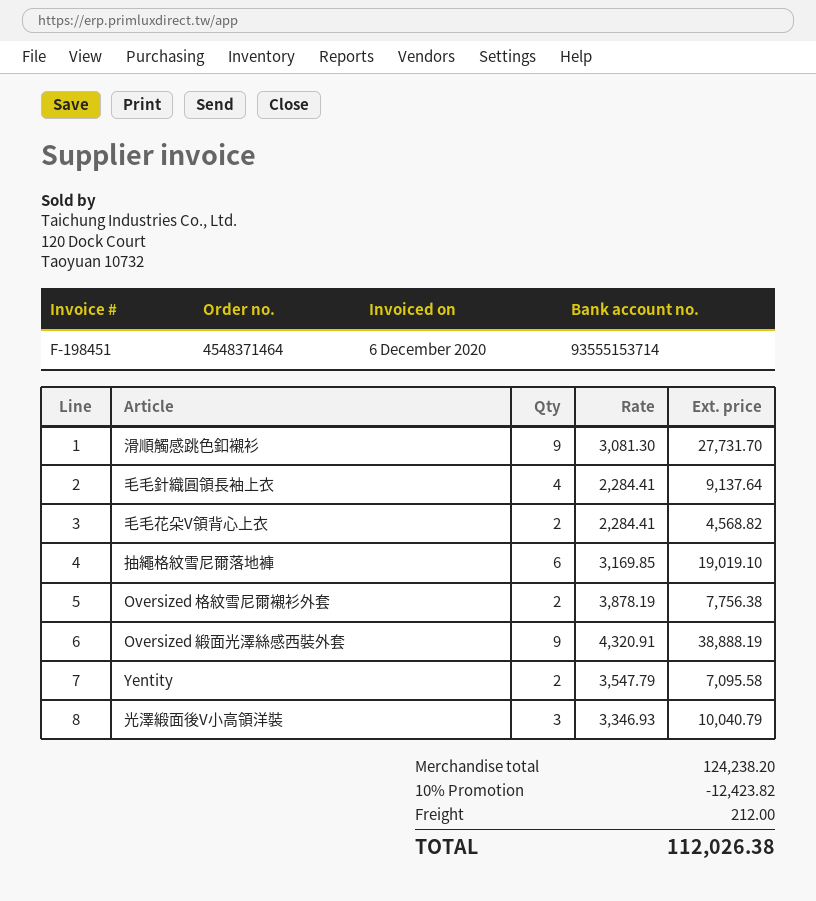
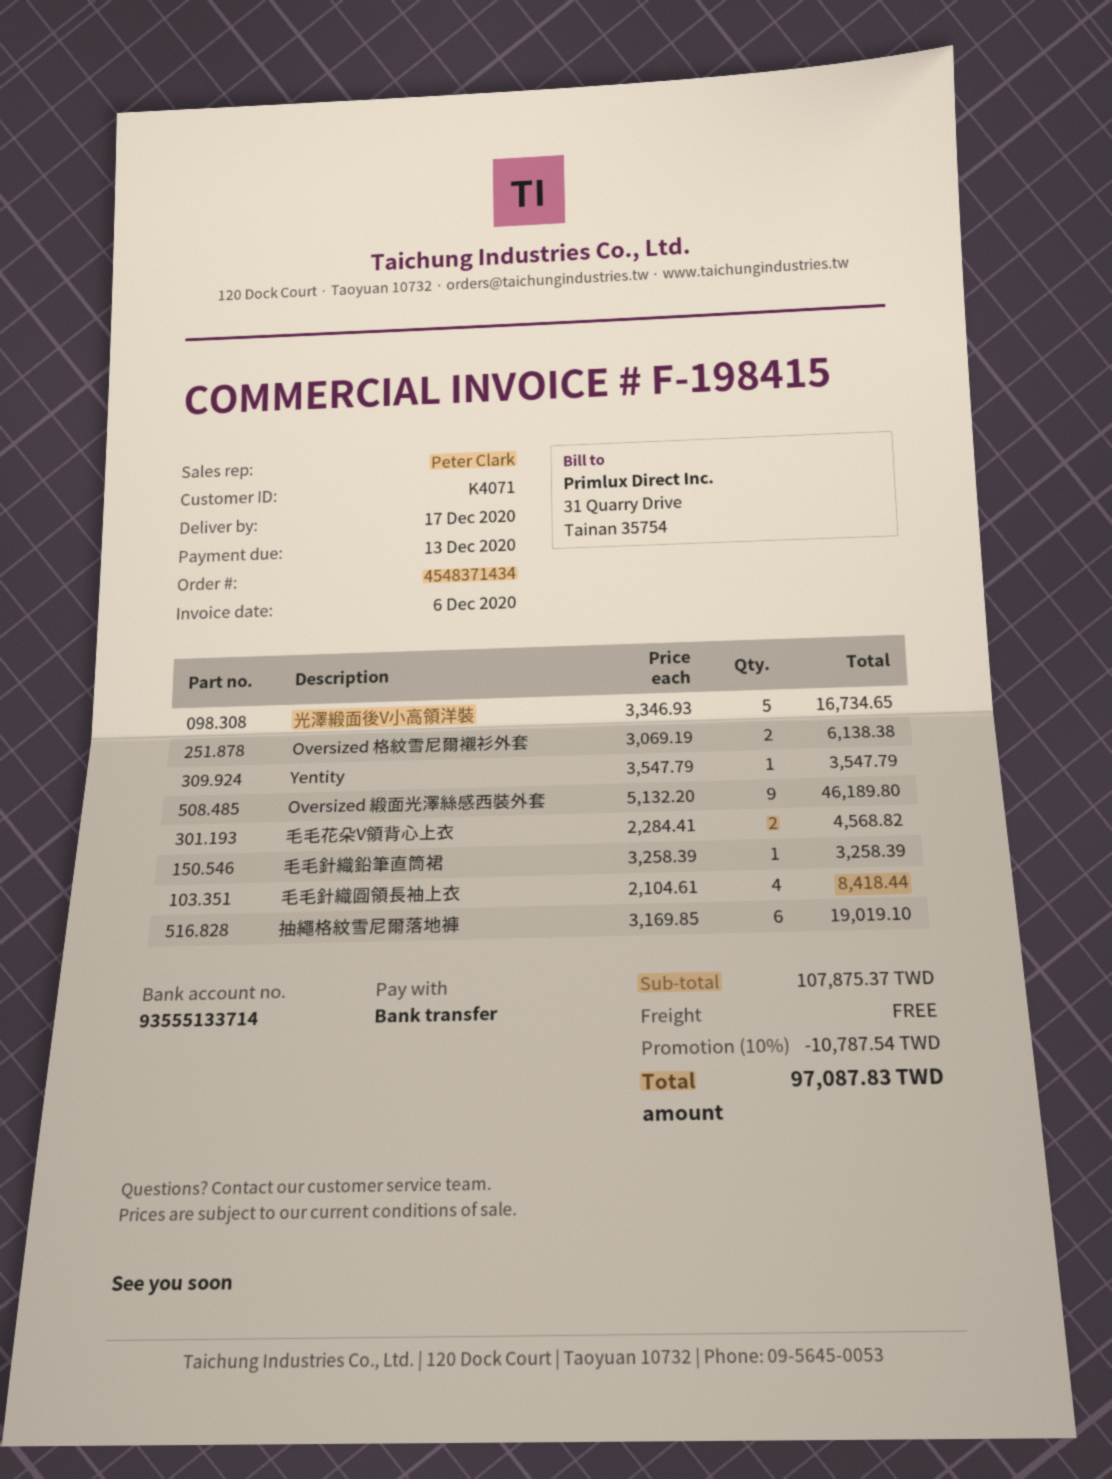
order number: 4548371464 -> 4548371434
invoice number: F-198451 -> F-198415
bank account: 93555153714 -> 93555133714
滑順觸感跳色釦襯衫: 9 x 3081.30 = 27731.70 -> none
毛毛針織圓領長袖上衣: 4 x 2284.41 = 9137.64 -> 4 x 2104.61 = 8418.44
Oversized 格紋雪尼爾襯衫外套: 2 x 3878.19 = 7756.38 -> 2 x 3069.19 = 6138.38
Oversized 緞面光澤絲感西裝外套: 9 x 4320.91 = 38888.19 -> 9 x 5132.20 = 46189.80
Yentity: 2 x 3547.79 = 7095.58 -> 1 x 3547.79 = 3547.79
光澤緞面後V小高領洋裝: 3 x 3346.93 = 10040.79 -> 5 x 3346.93 = 16734.65
毛毛針織鉛筆直筒裙: none -> 1 x 3258.39 = 3258.39
subtotal: 124238.20 -> 107875.37
discount: 10% = 12423.82 -> 10% = 10787.54
shipping: 212.00 -> 0.00
total: 112026.38 -> 97087.83

